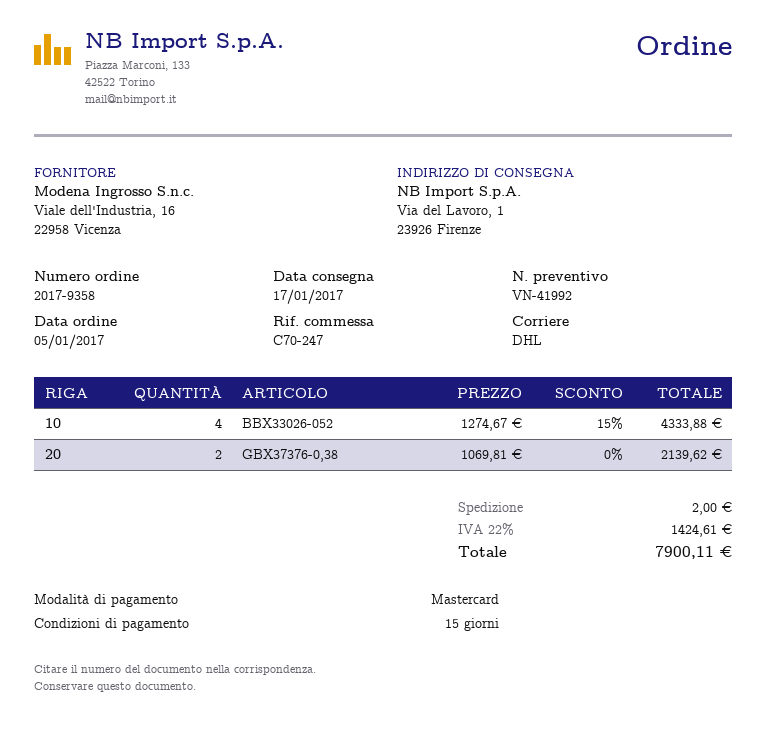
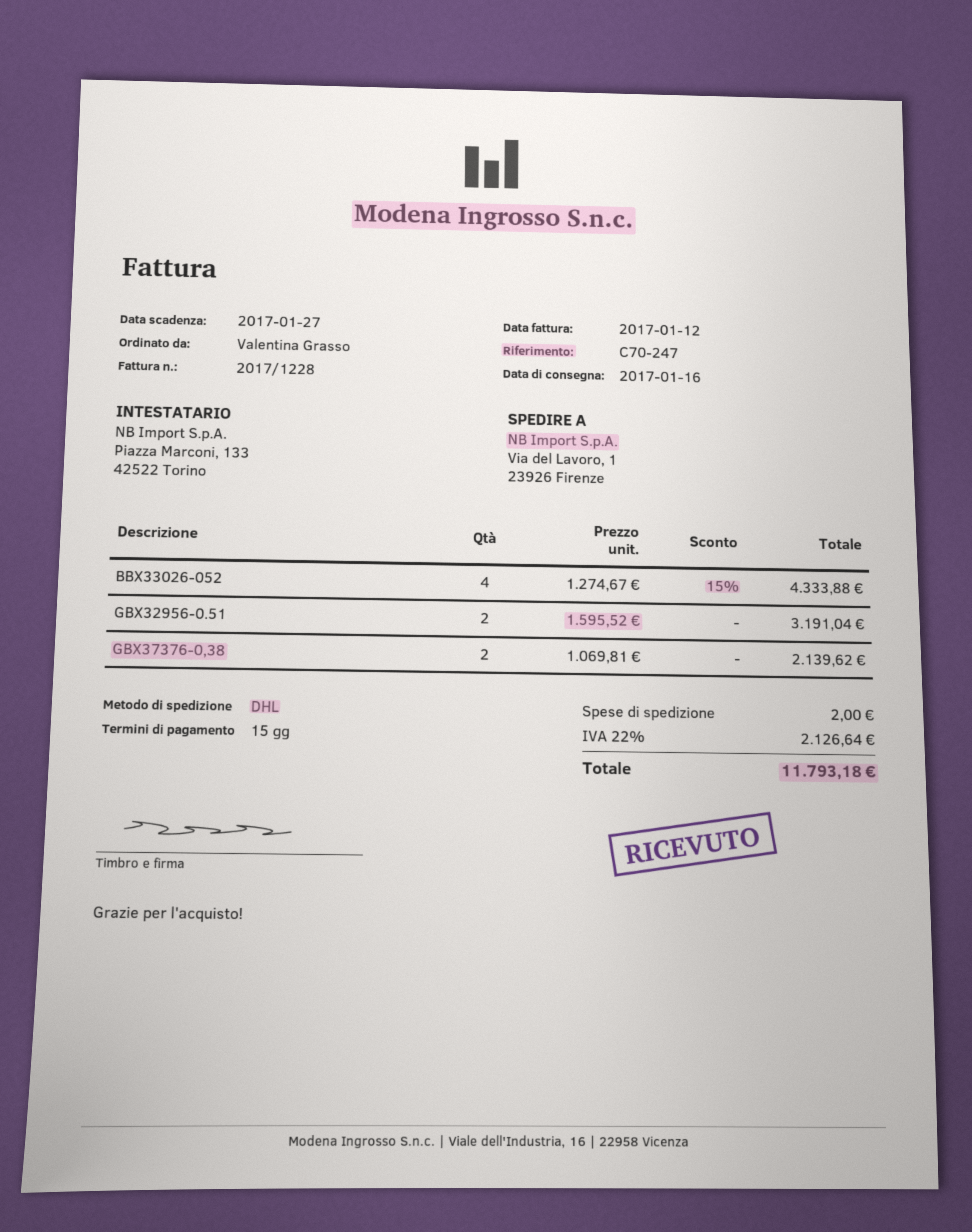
delivery date: 2017-01-17 -> 2017-01-16
GBX32956-0.51: none -> 2 x 1595.52 = 3191.04
tax: 22% = 1424.61 -> 22% = 2126.64
total: 7900.11 -> 11793.18

